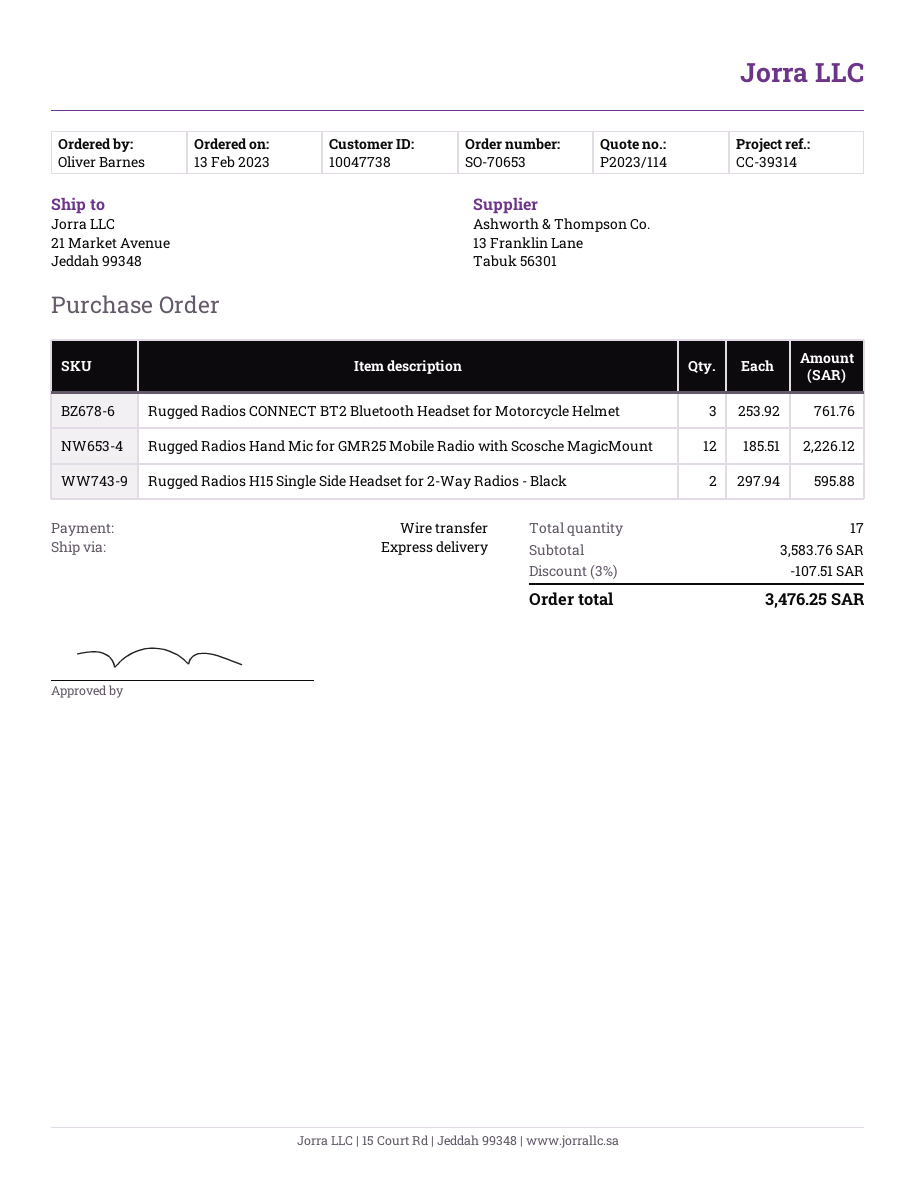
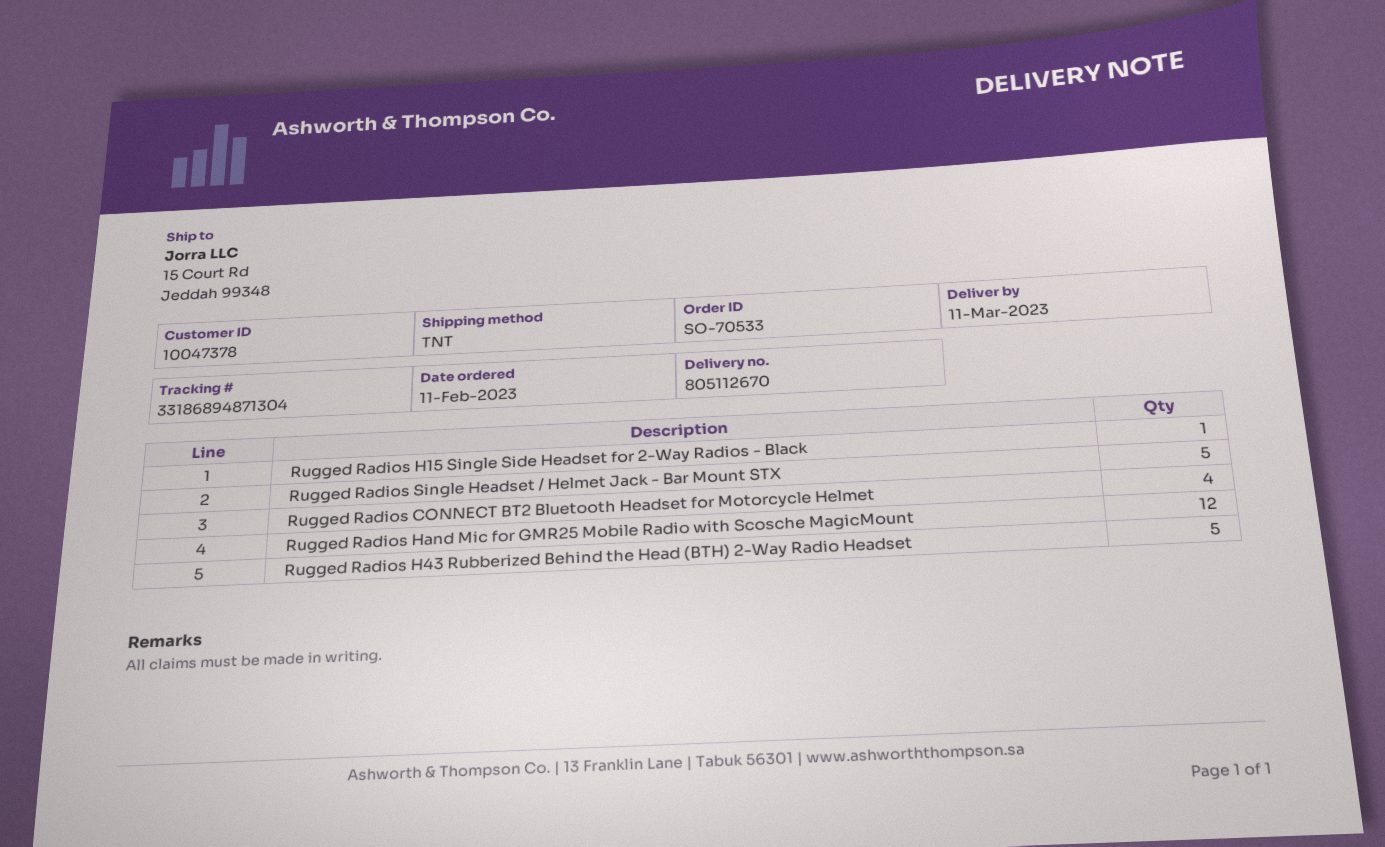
order number: SO-70653 -> SO-70533
order date: 2023-02-13 -> 2023-02-11
customer number: 10047738 -> 10047378
shipping method: express -> TNT
ship to: 21 Market Avenue, Jeddah 99348 -> 15 Court Rd, Jeddah 99348
Rugged Radios CONNECT BT2 Bluetooth Headset for Motorcycle Helmet: 3 -> 4
Rugged Radios H15 Single Side Headset for 2-Way Radios - Black: 2 -> 1
Rugged Radios Single Headset / Helmet Jack - Bar Mount STX: none -> 5
Rugged Radios H43 Rubberized Behind the Head (BTH) 2-Way Radio Headset: none -> 5

